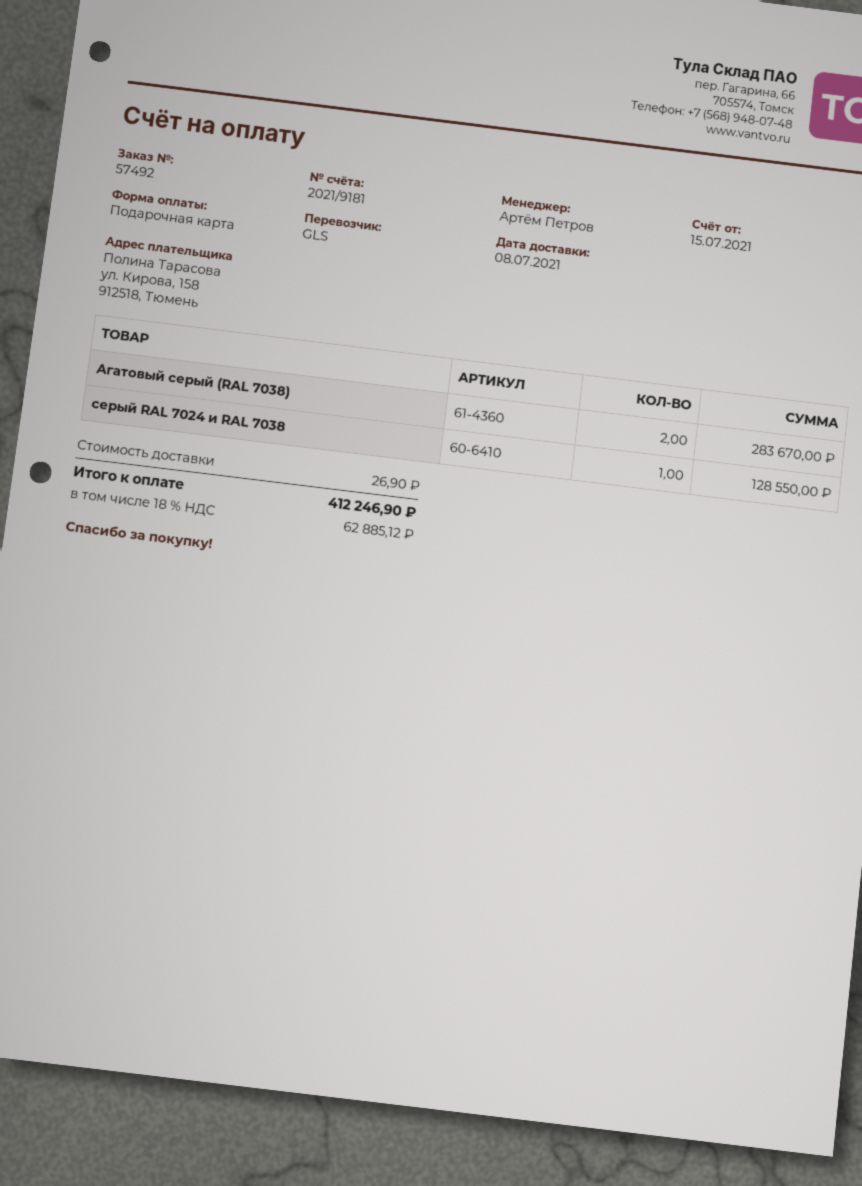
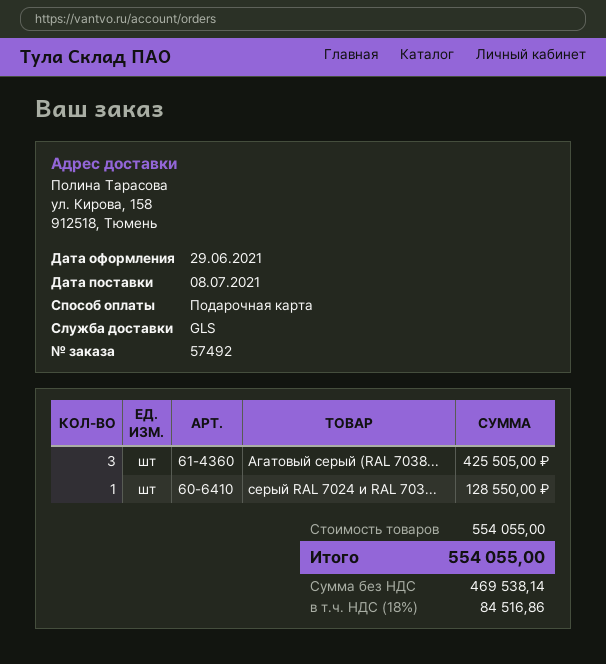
Агатовый серый (RAL 7038): 2 for 283670.00 -> 3 for 425505.00
shipping: 26.90 -> none
tax: 18% = 62885.12 -> 18% = 84516.86
total: 412246.90 -> 554055.00

